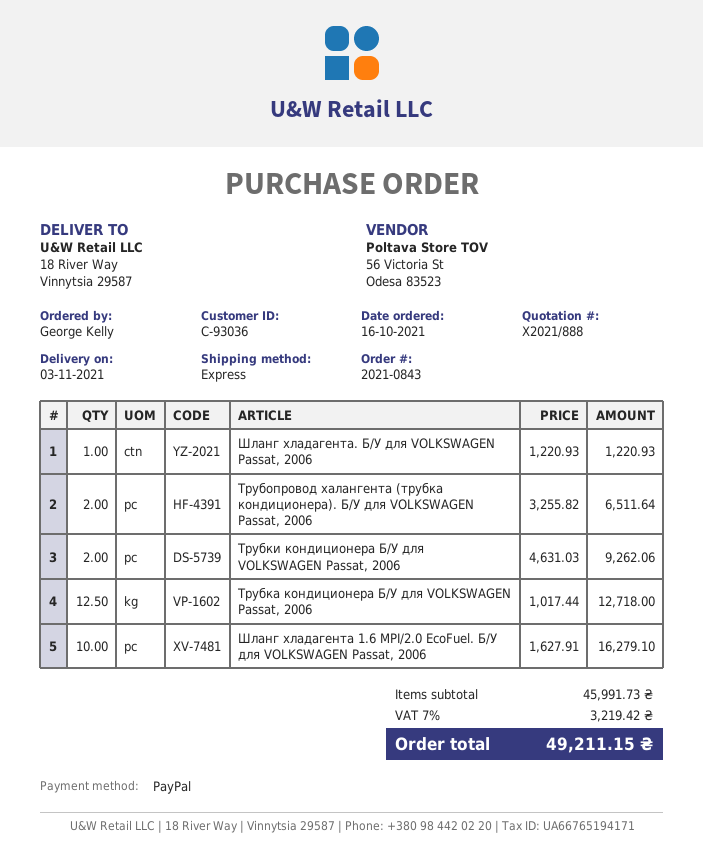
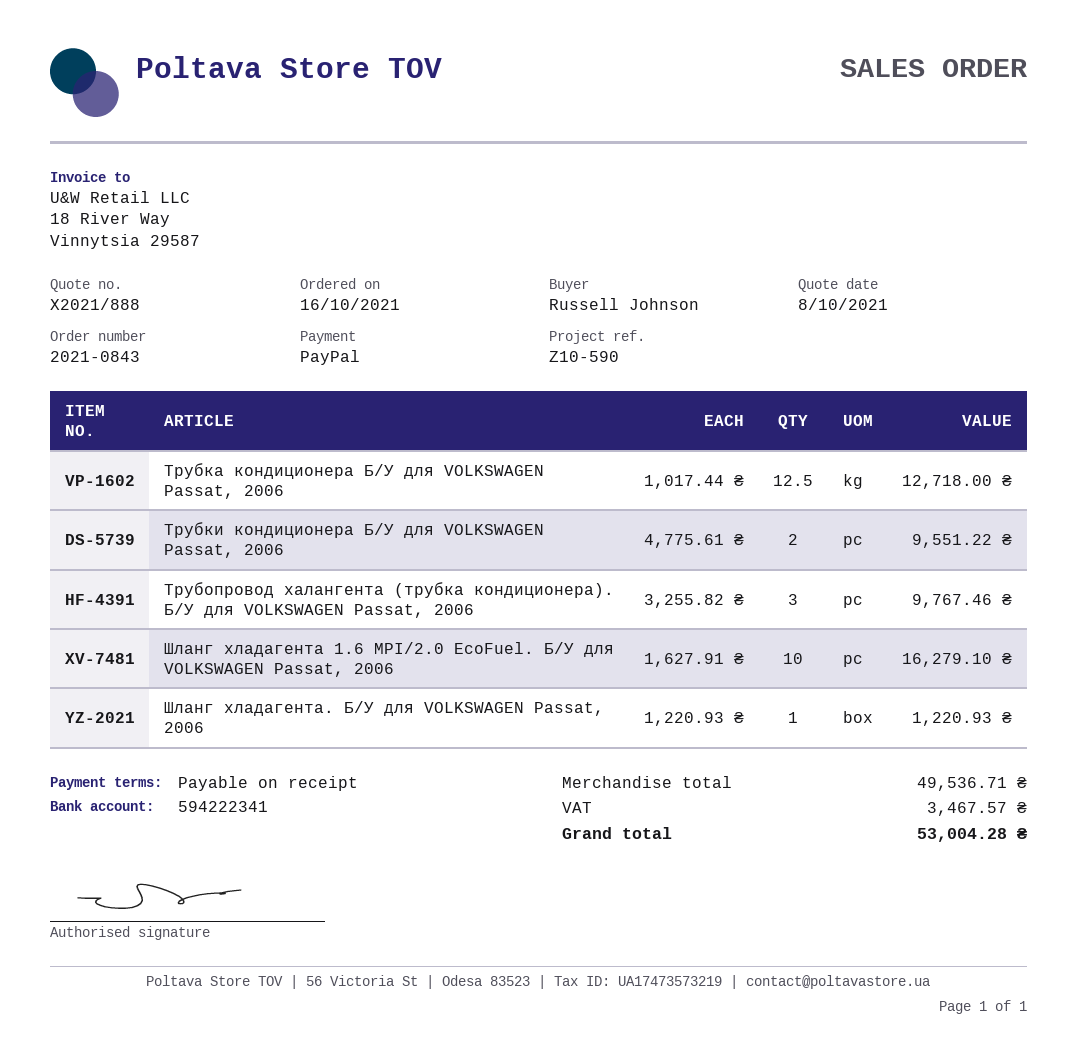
ordered by: George Kelly -> Russell Johnson
Трубопровод халангента (трубка кондиционера). Б/У для VOLKSWAGEN Passat, 2006: 2 x 3255.82 = 6511.64 -> 3 x 3255.82 = 9767.46
Трубки кондиционера Б/У для VOLKSWAGEN Passat, 2006: 2 x 4631.03 = 9262.06 -> 2 x 4775.61 = 9551.22
subtotal: 45991.73 -> 49536.71
tax: 3219.42 -> 3467.57
total: 49211.15 -> 53004.28

